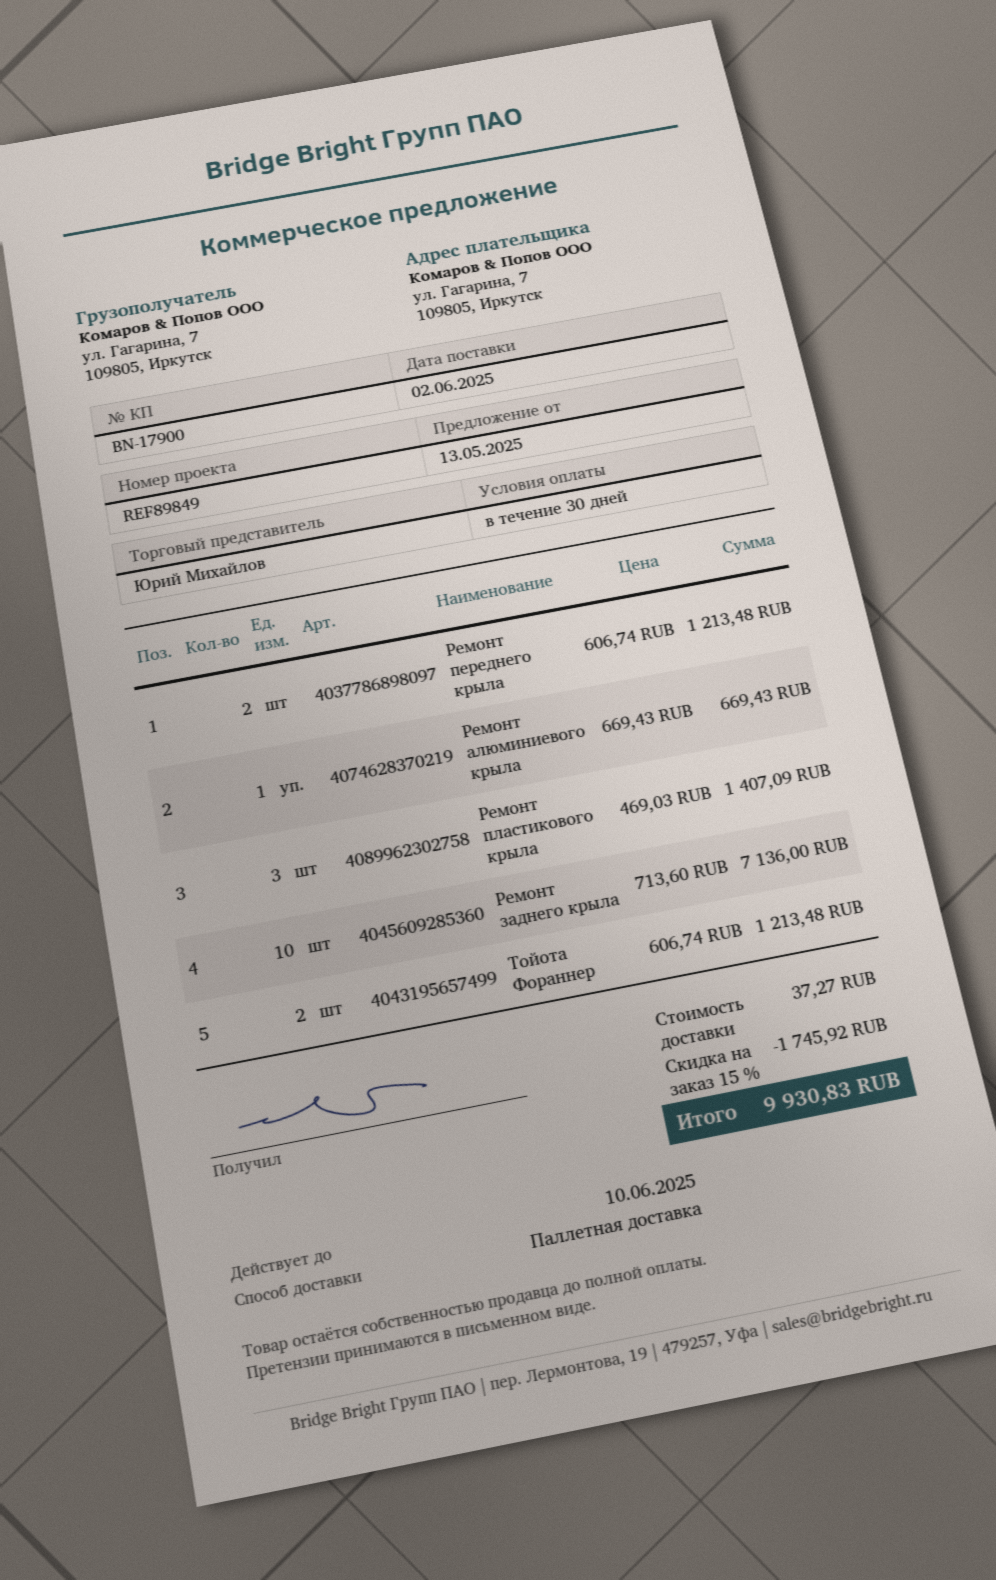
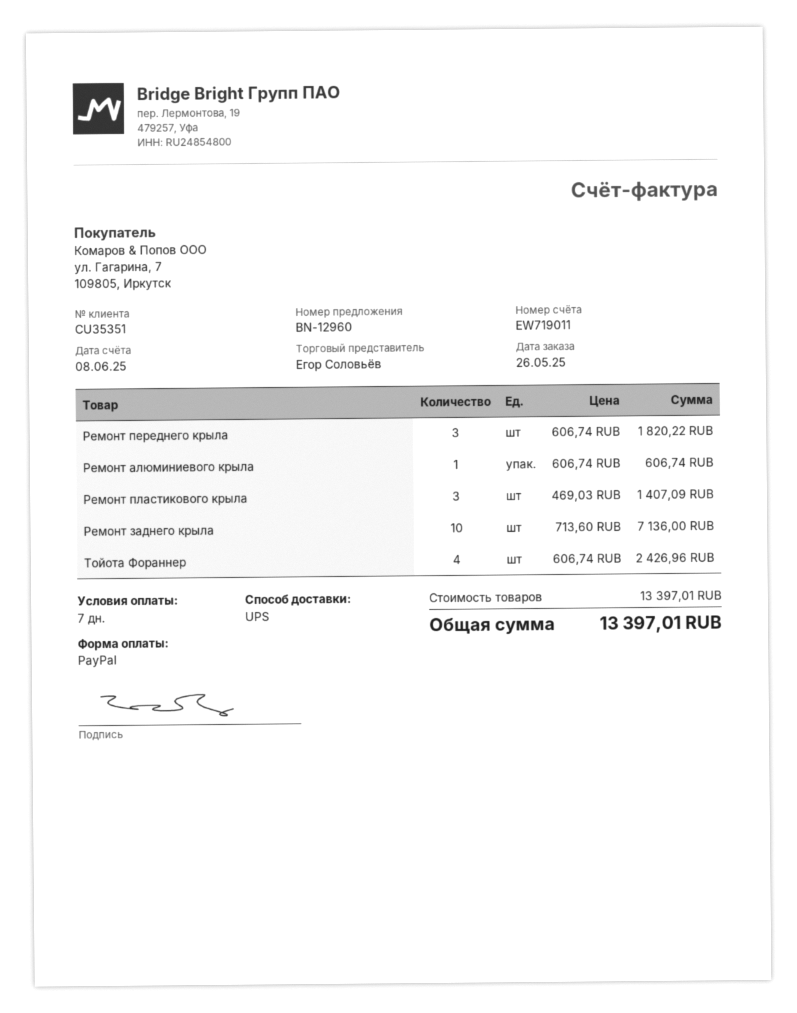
quote number: BN-17900 -> BN-12960
payment terms: 30 days -> 7 days
sales rep: Юрий Михайлов -> Егор Соловьёв
shipping method: pallet freight -> UPS
Ремонт переднего крыла: 2 x 606.74 = 1213.48 -> 3 x 606.74 = 1820.22
Ремонт алюминиевого крыла: 1 x 669.43 = 669.43 -> 1 x 606.74 = 606.74
Тойота Фораннер: 2 x 606.74 = 1213.48 -> 4 x 606.74 = 2426.96
discount: 15% = 1745.92 -> none
shipping: 37.27 -> none
total: 9930.83 -> 13397.01

